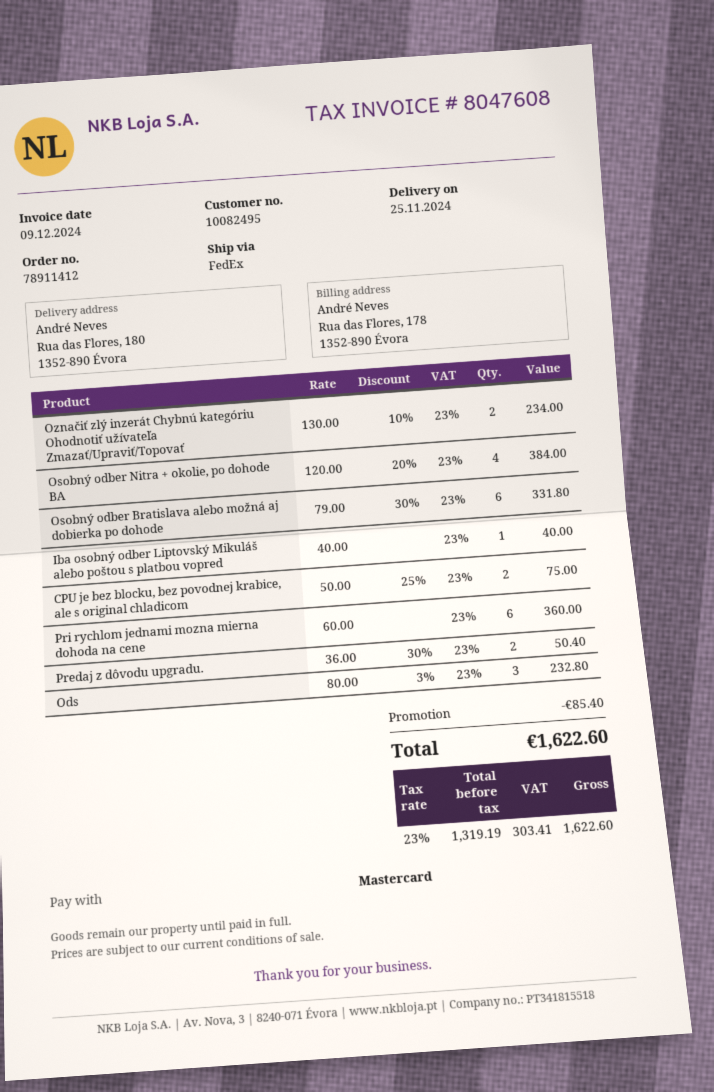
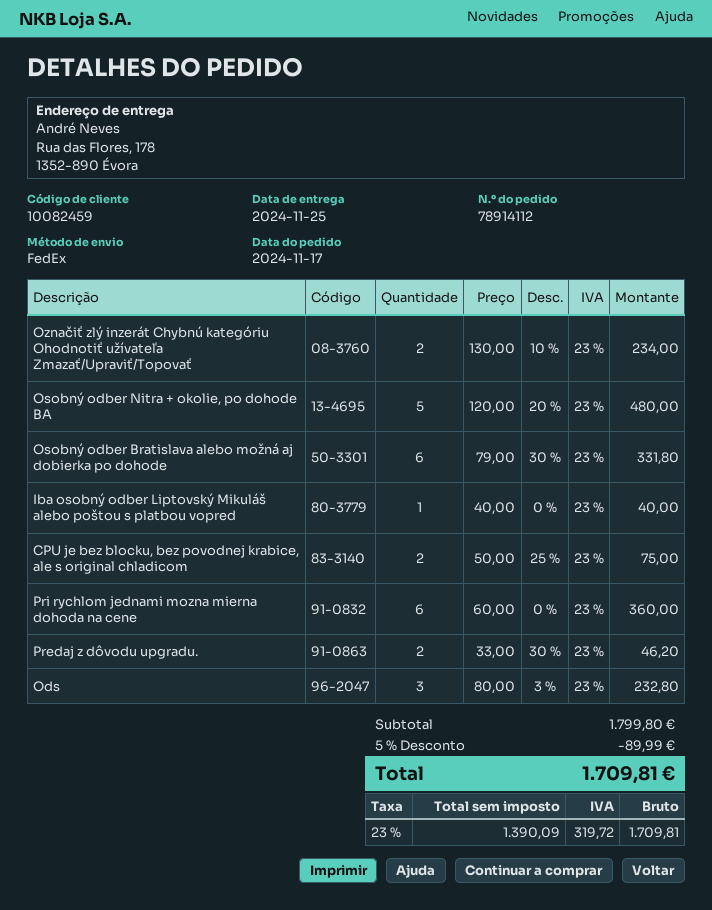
order number: 78911412 -> 78914112
customer number: 10082495 -> 10082459
ship to: Rua das Flores, 180, 1352-890 Évora -> Rua das Flores, 178, 1352-890 Évora
Osobný odber Nitra + okolie, po dohode BA: 4 x 120.00 - 20% = 384.00 -> 5 x 120.00 - 20% = 480.00
Predaj z dôvodu upgradu.: 2 x 36.00 - 30% = 50.40 -> 2 x 33.00 - 30% = 46.20
discount: 85.40 -> 89.99
net: 1319.19 -> 1390.09
tax: 23% = 303.41 -> 23% = 319.72
total: 1622.60 -> 1709.81

